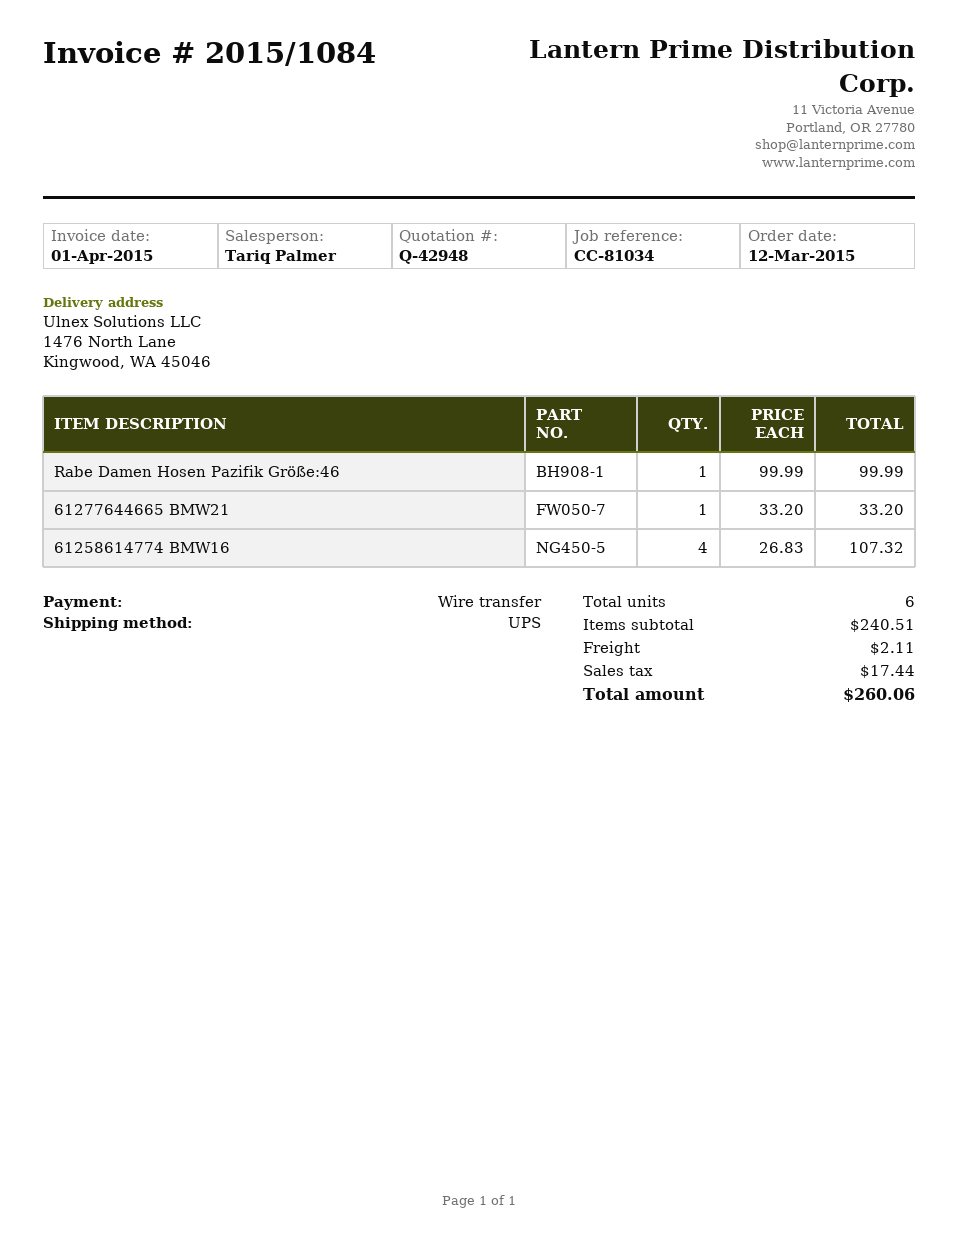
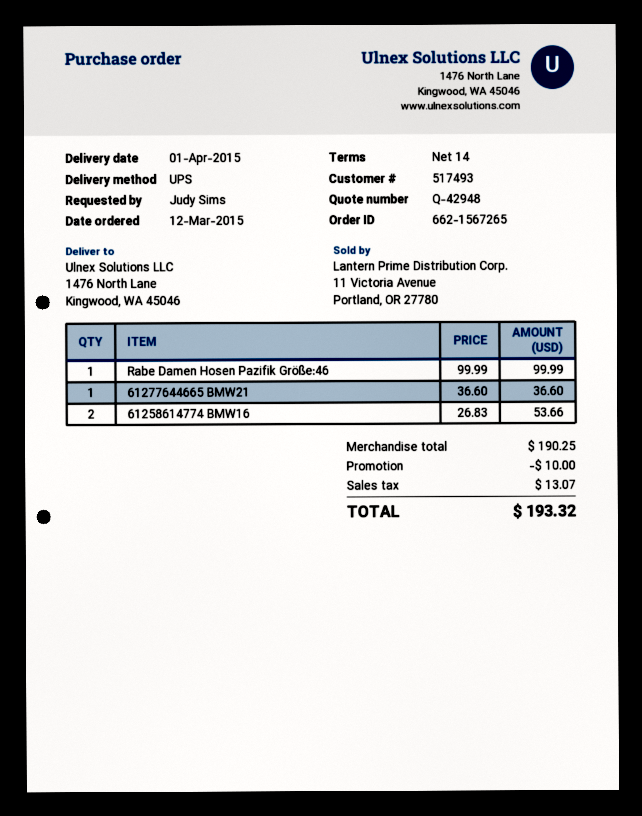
61277644665 BMW21: 1 x 33.20 = 33.20 -> 1 x 36.60 = 36.60
61258614774 BMW16: 4 x 26.83 = 107.32 -> 2 x 26.83 = 53.66
subtotal: 240.51 -> 190.25
discount: none -> 10.00
shipping: 2.11 -> none
tax: 17.44 -> 13.07
total: 260.06 -> 193.32

